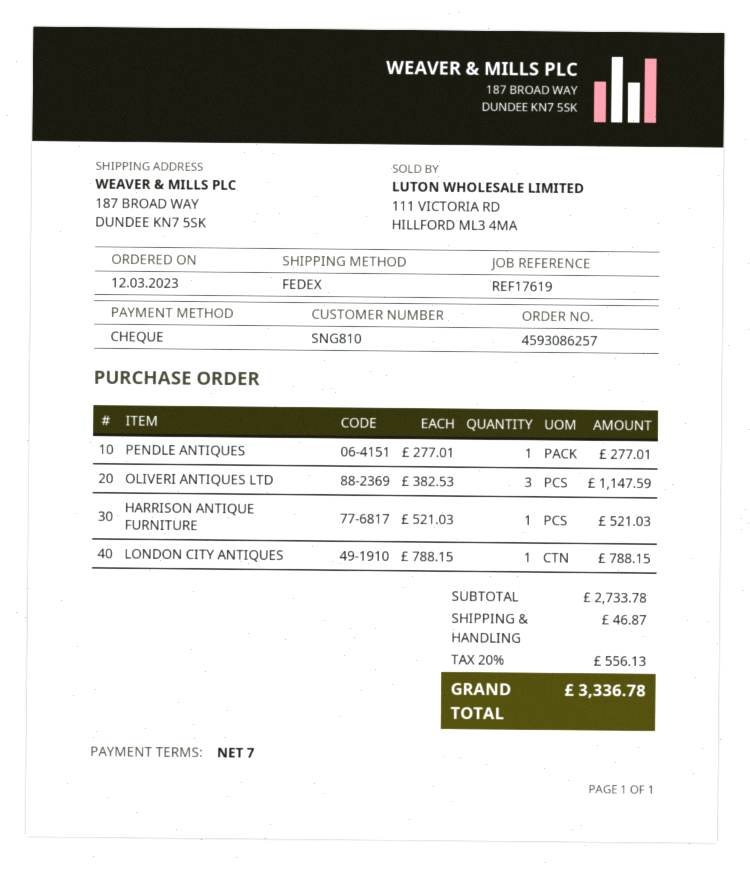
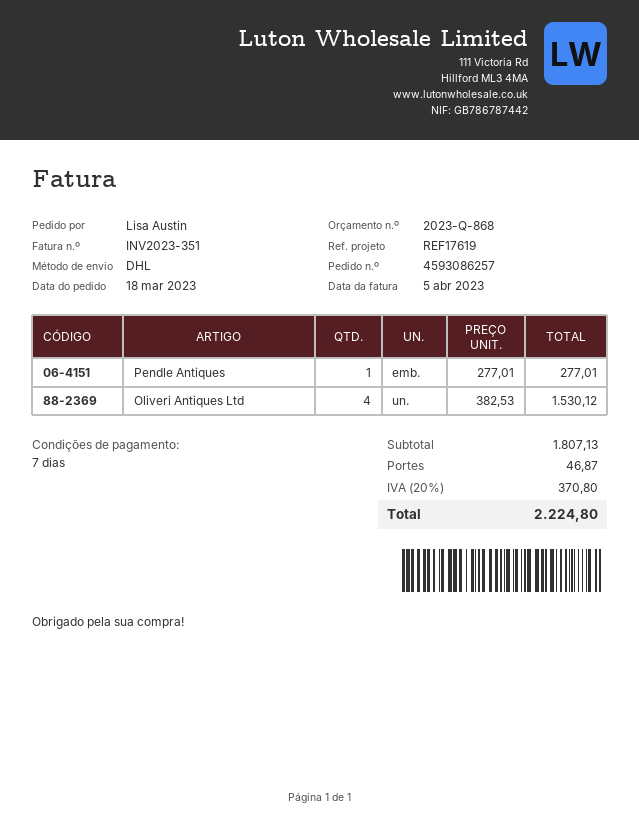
order date: 2023-03-12 -> 2023-03-18
shipping method: FedEx -> DHL
OLIVERI ANTIQUES LTD: 3 x 382.53 = 1147.59 -> 4 x 382.53 = 1530.12
HARRISON ANTIQUE FURNITURE: 1 x 521.03 = 521.03 -> none
LONDON CITY ANTIQUES: 1 x 788.15 = 788.15 -> none
subtotal: 2733.78 -> 1807.13
tax: 20% = 556.13 -> 20% = 370.80
total: 3336.78 -> 2224.80

